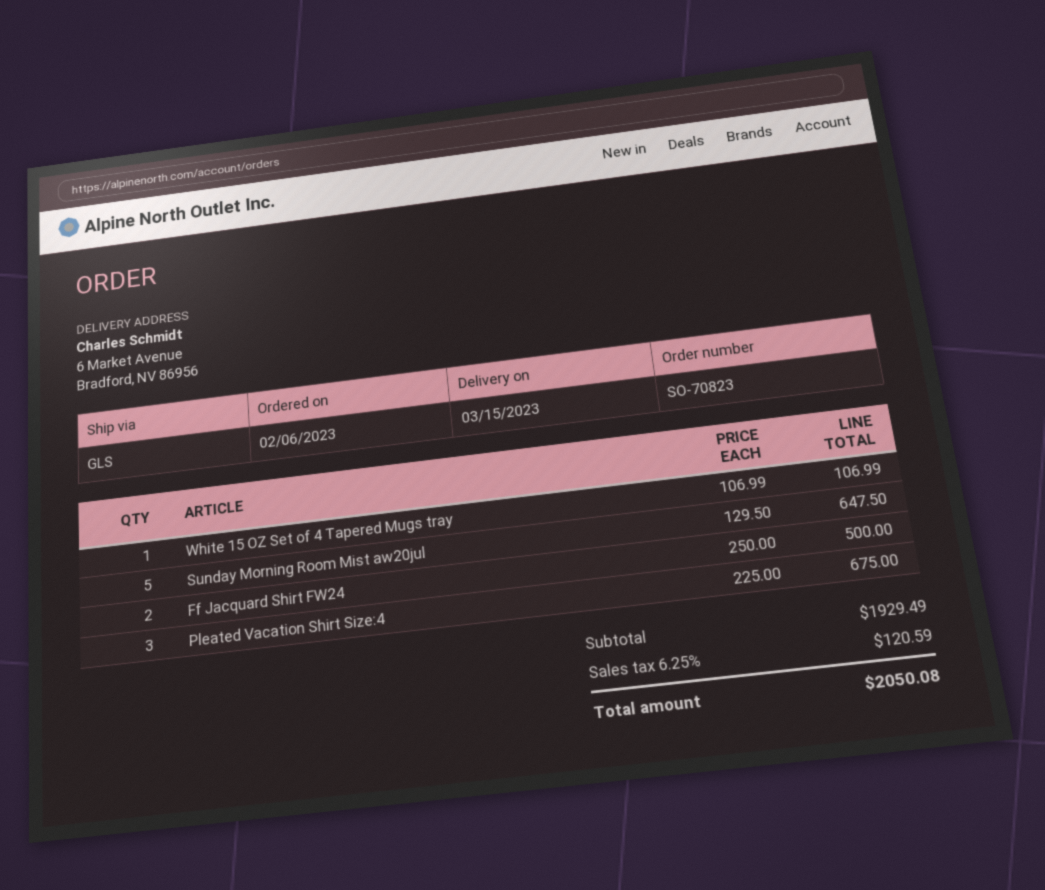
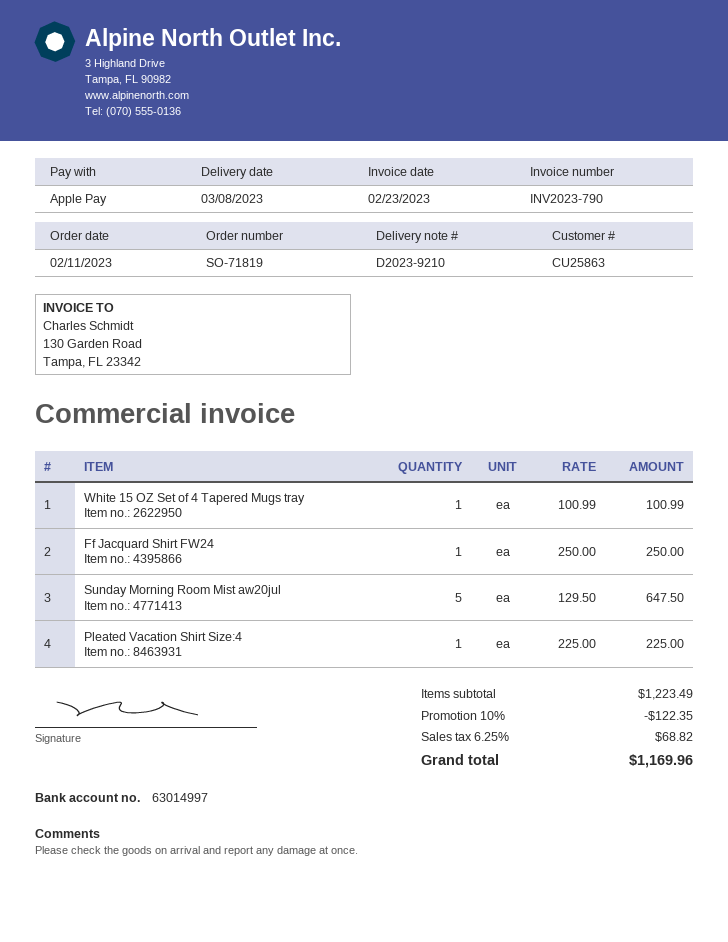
order number: SO-70823 -> SO-71819
order date: 2023-02-06 -> 2023-02-11
delivery date: 2023-03-15 -> 2023-03-08
White 15 OZ Set of 4 Tapered Mugs tray: 1 x 106.99 = 106.99 -> 1 x 100.99 = 100.99
Ff Jacquard Shirt FW24: 2 x 250.00 = 500.00 -> 1 x 250.00 = 250.00
Pleated Vacation Shirt Size:4: 3 x 225.00 = 675.00 -> 1 x 225.00 = 225.00
subtotal: 1929.49 -> 1223.49
discount: none -> 10% = 122.35
tax: 6.25% = 120.59 -> 6.25% = 68.82
total: 2050.08 -> 1169.96

